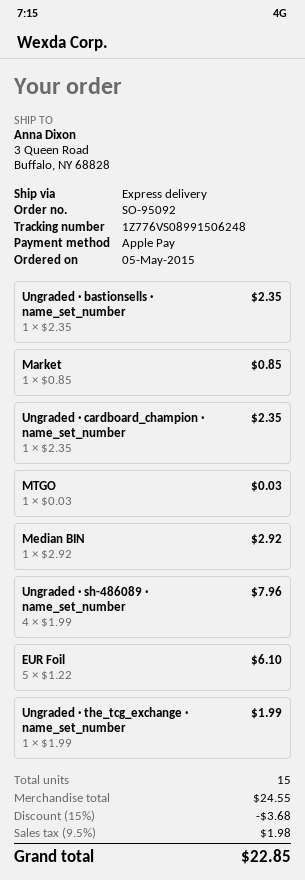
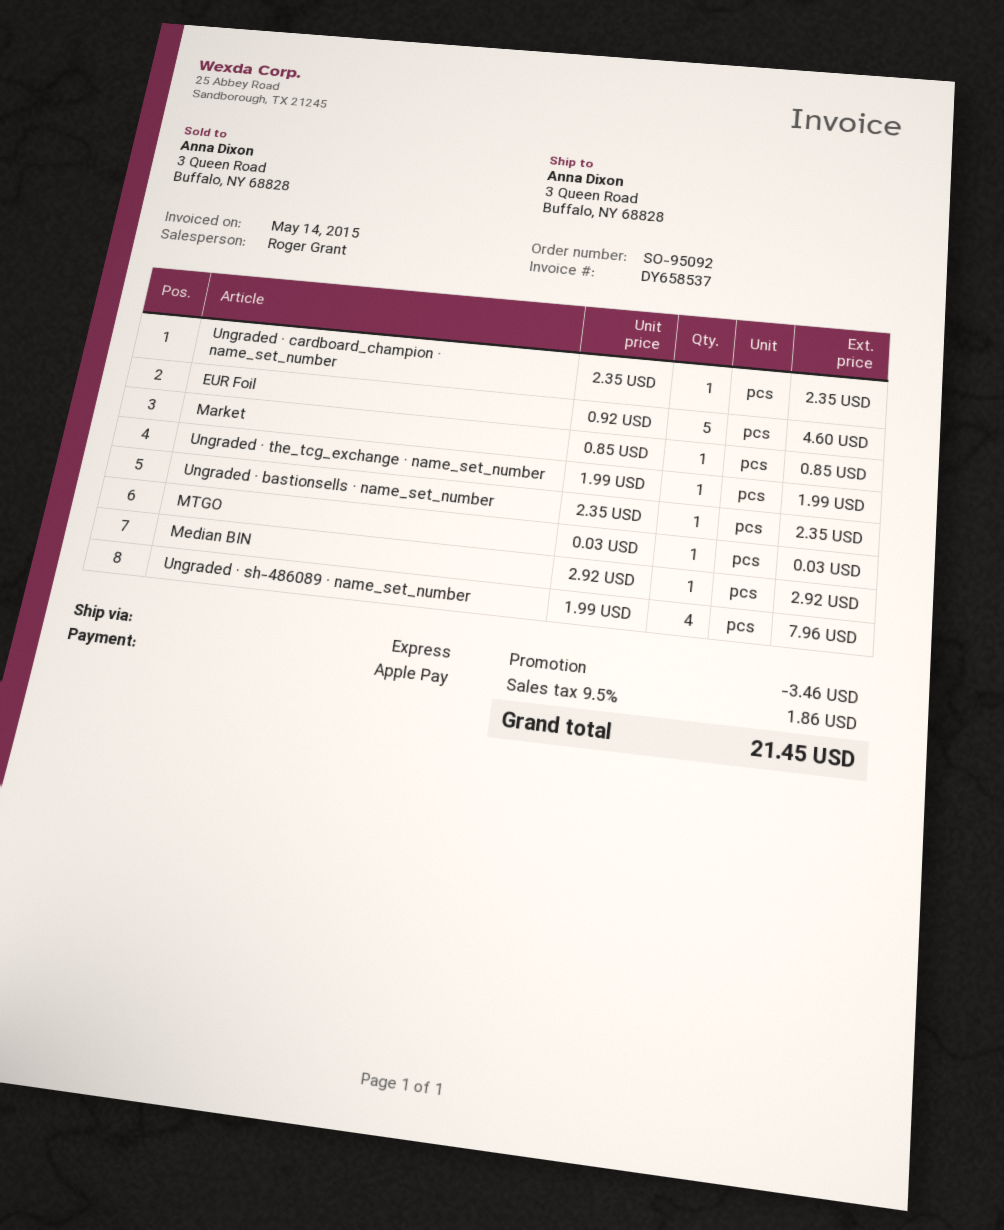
EUR Foil: 5 x 1.22 = 6.10 -> 5 x 0.92 = 4.60
discount: 3.68 -> 3.46
tax: 9.5% = 1.98 -> 9.5% = 1.86
total: 22.85 -> 21.45

